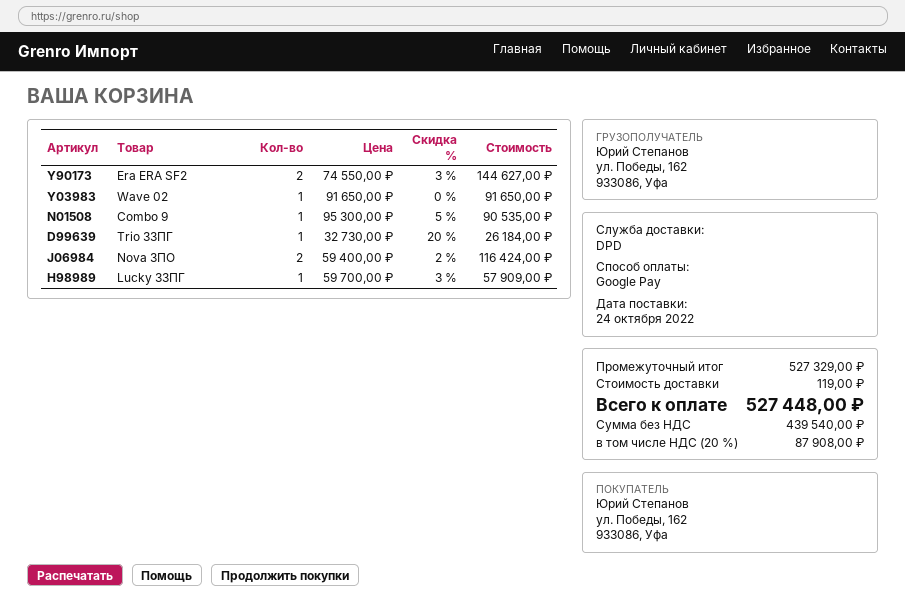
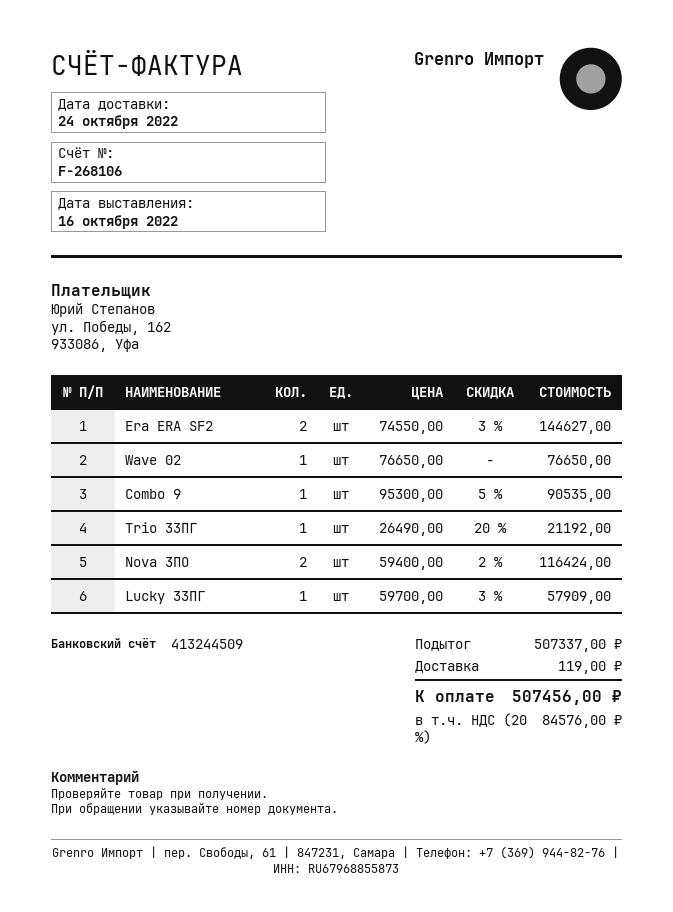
Wave 02: 1 x 91650.00 = 91650.00 -> 1 x 76650.00 = 76650.00
Trio 33ПГ: 1 x 32730.00 - 20% = 26184.00 -> 1 x 26490.00 - 20% = 21192.00
subtotal: 527329.00 -> 507337.00
tax: 20% = 87908.00 -> 20% = 84576.00
total: 527448.00 -> 507456.00

